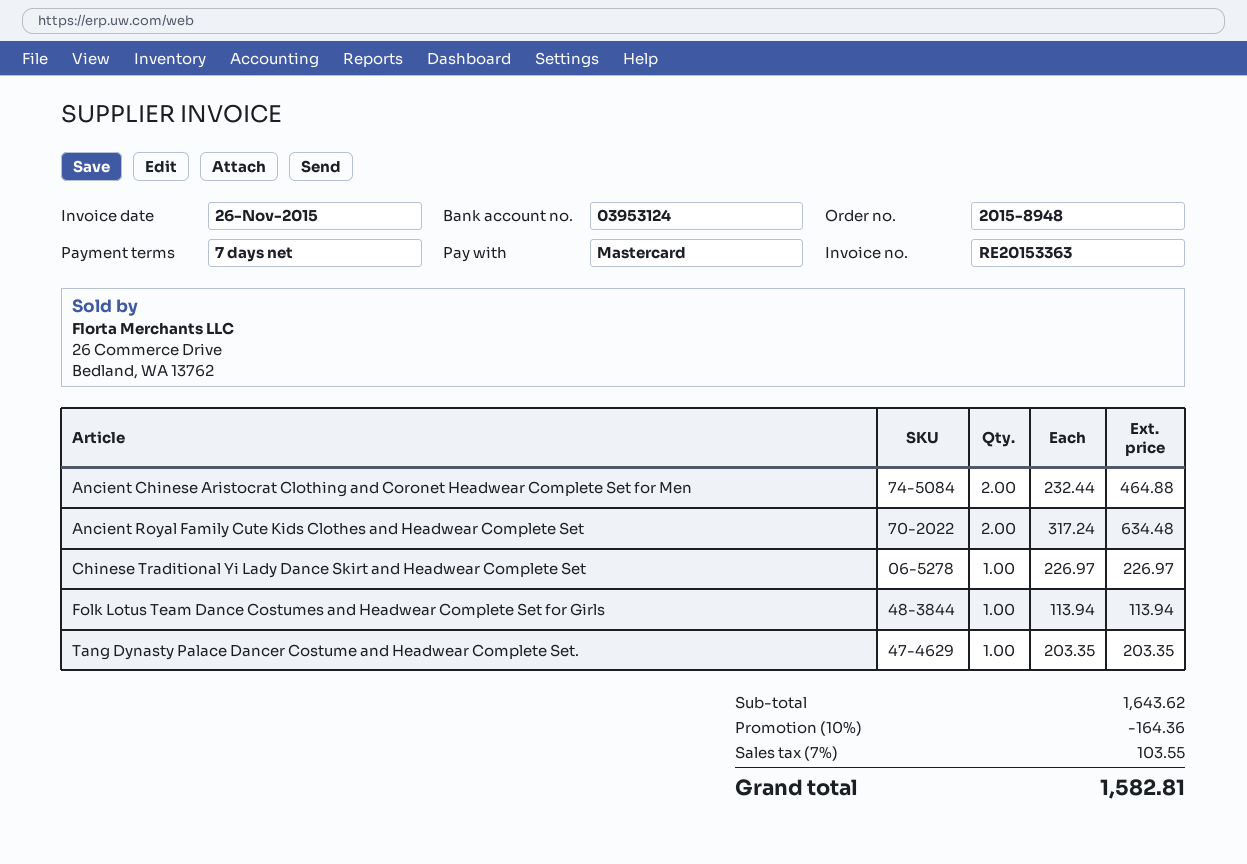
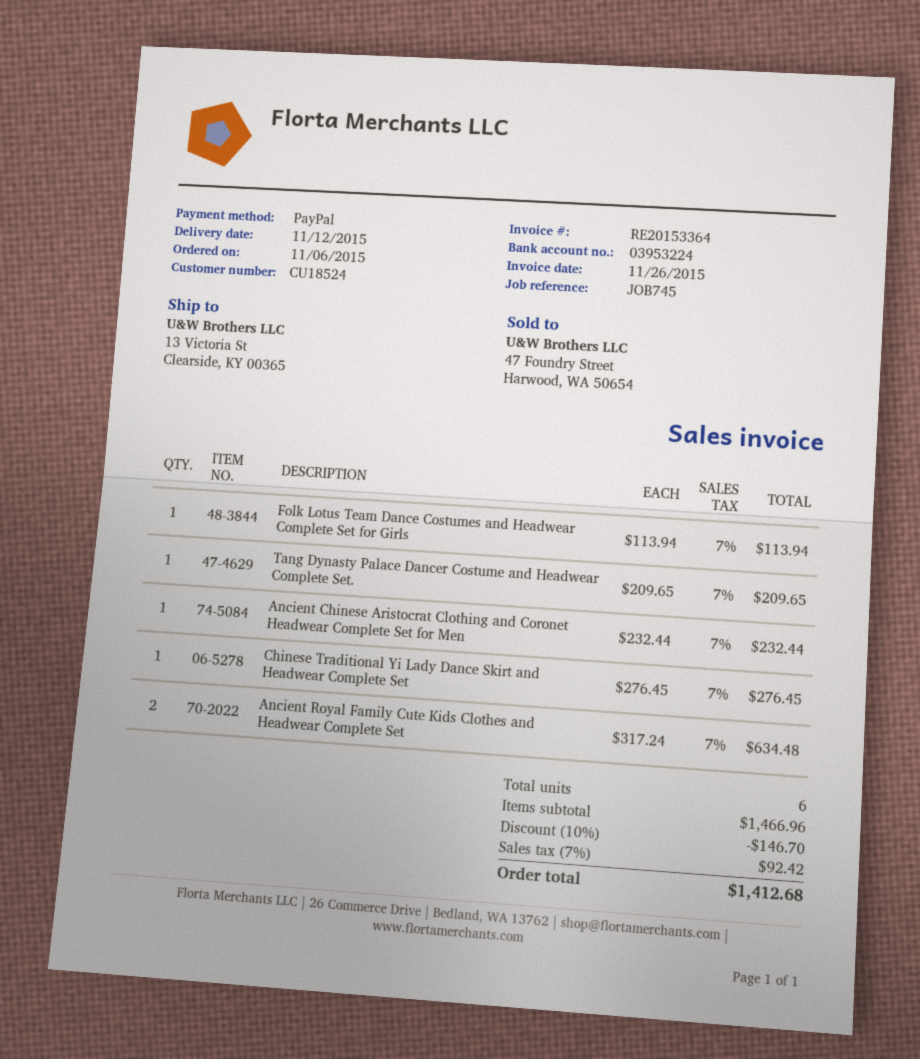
invoice number: RE20153363 -> RE20153364
payment method: Mastercard -> PayPal
bank account: 03953124 -> 03953224
Ancient Chinese Aristocrat Clothing and Coronet Headwear Complete Set for Men: 2 x 232.44 = 464.88 -> 1 x 232.44 = 232.44
Chinese Traditional Yi Lady Dance Skirt and Headwear Complete Set: 1 x 226.97 = 226.97 -> 1 x 276.45 = 276.45
Tang Dynasty Palace Dancer Costume and Headwear Complete Set.: 1 x 203.35 = 203.35 -> 1 x 209.65 = 209.65
subtotal: 1643.62 -> 1466.96
discount: 10% = 164.36 -> 10% = 146.70
tax: 7% = 103.55 -> 7% = 92.42
total: 1582.81 -> 1412.68

